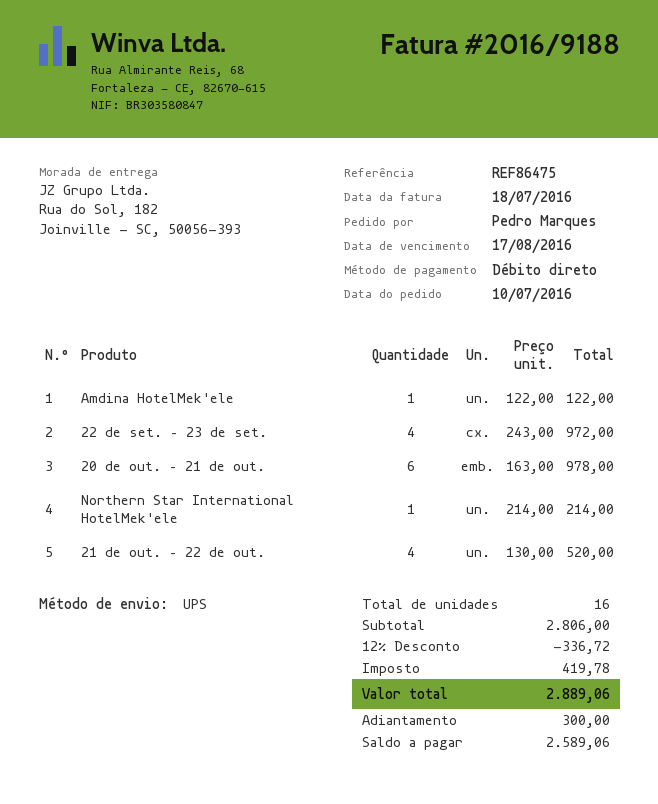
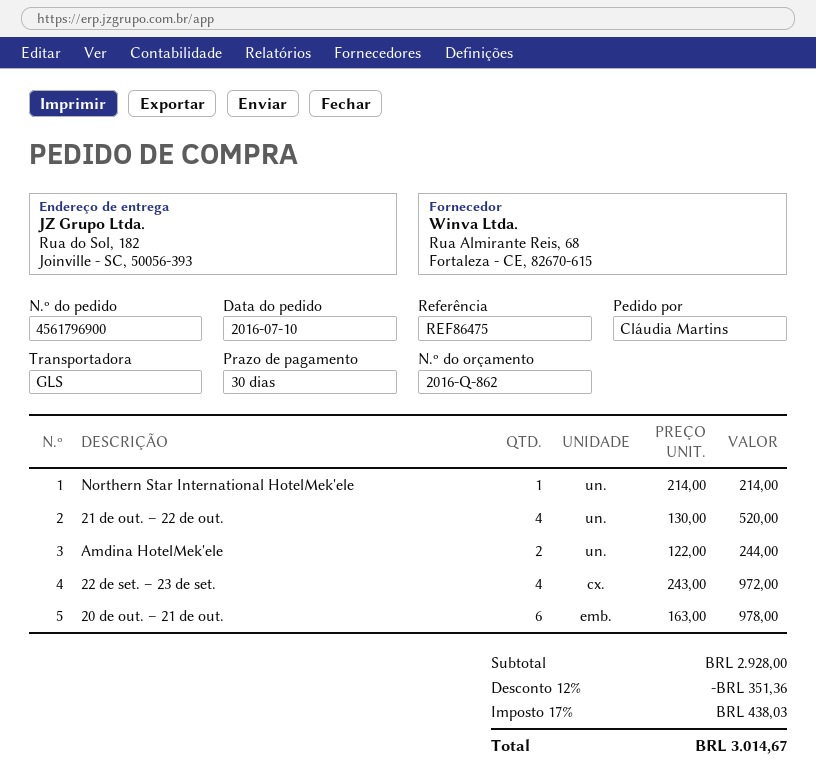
ordered by: Pedro Marques -> Cláudia Martins
shipping method: UPS -> GLS
Amdina HotelMek'ele: 1 x 122.00 = 122.00 -> 2 x 122.00 = 244.00
subtotal: 2806.00 -> 2928.00
discount: 12% = 336.72 -> 12% = 351.36
tax: 419.78 -> 438.03
total: 2889.06 -> 3014.67

